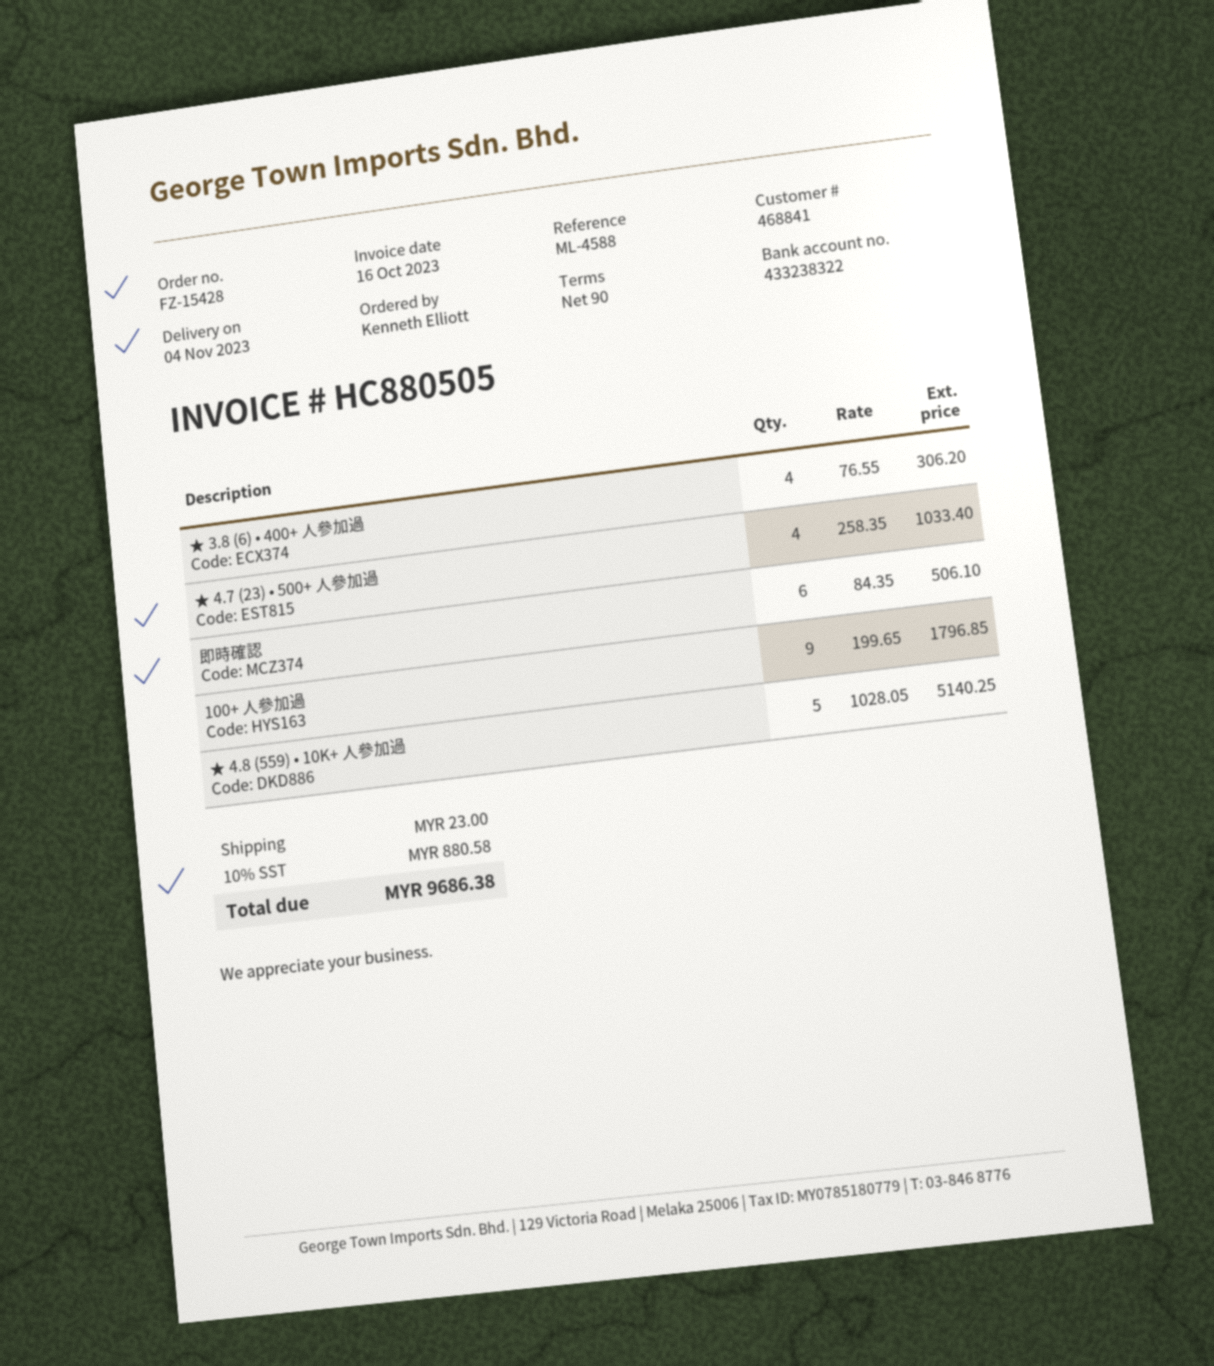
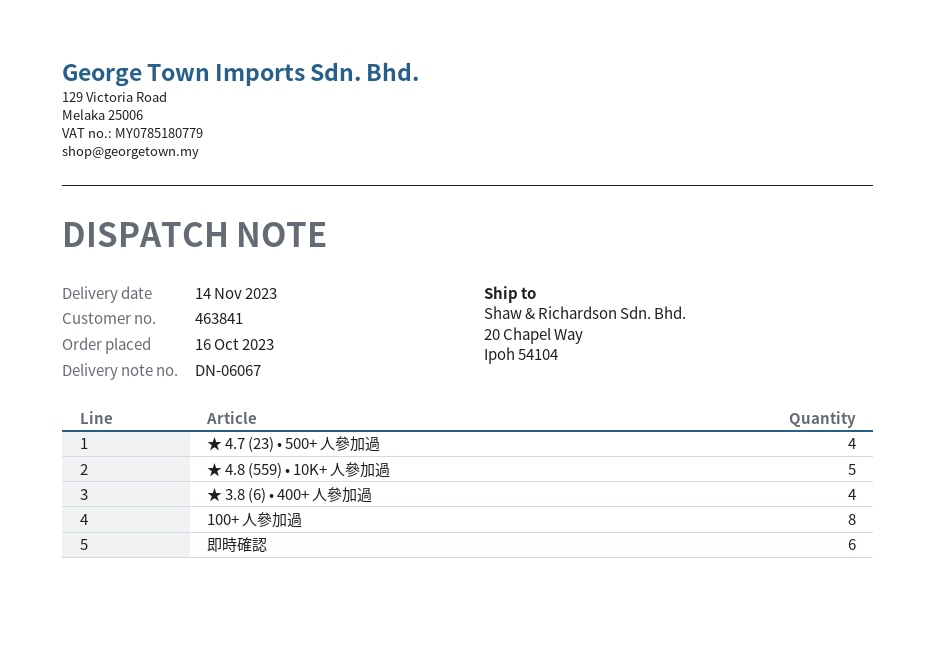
delivery date: 2023-11-04 -> 2023-11-14
customer number: 468841 -> 463841
100+ 人參加過: 9 -> 8

